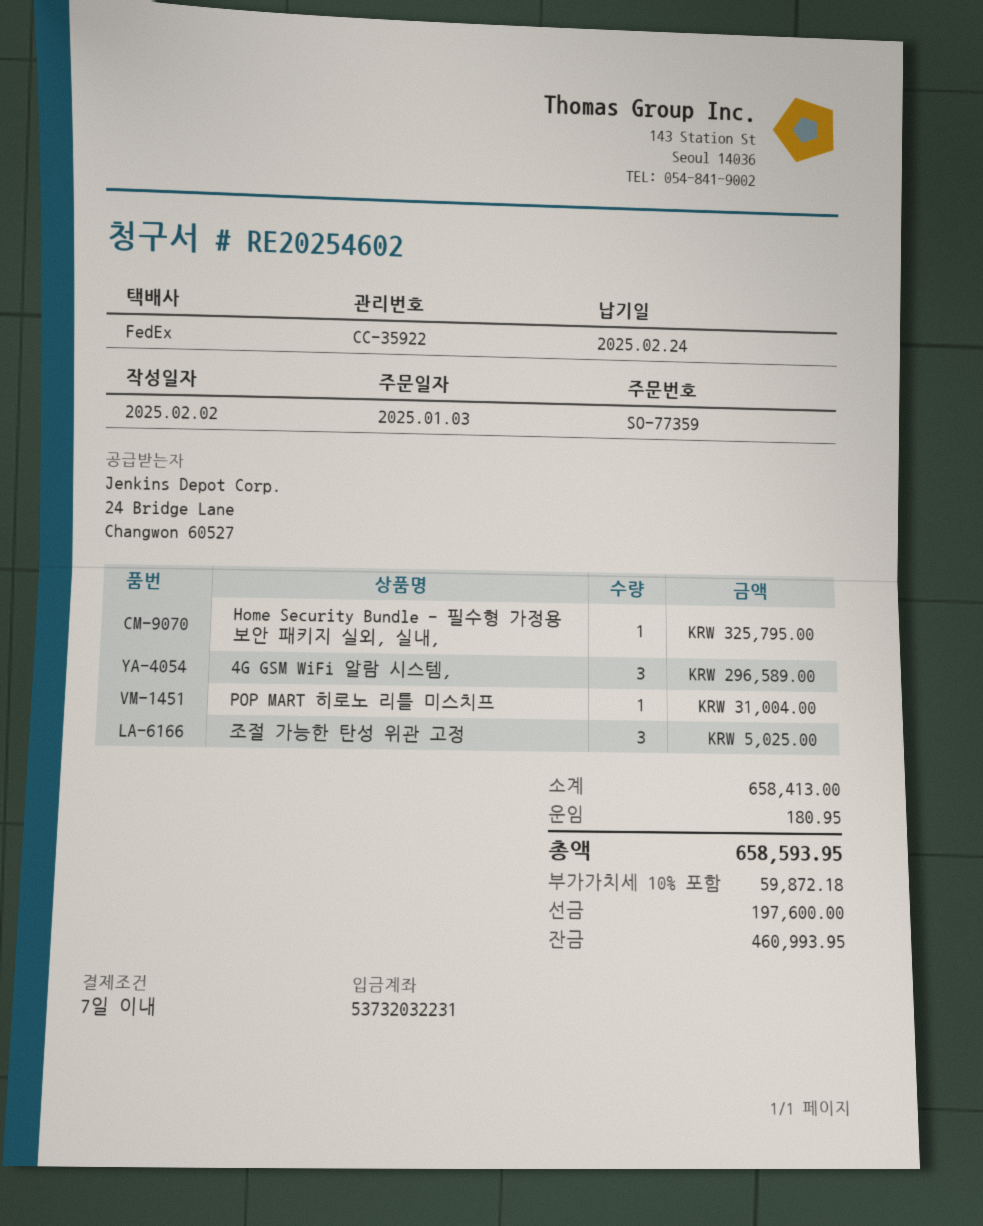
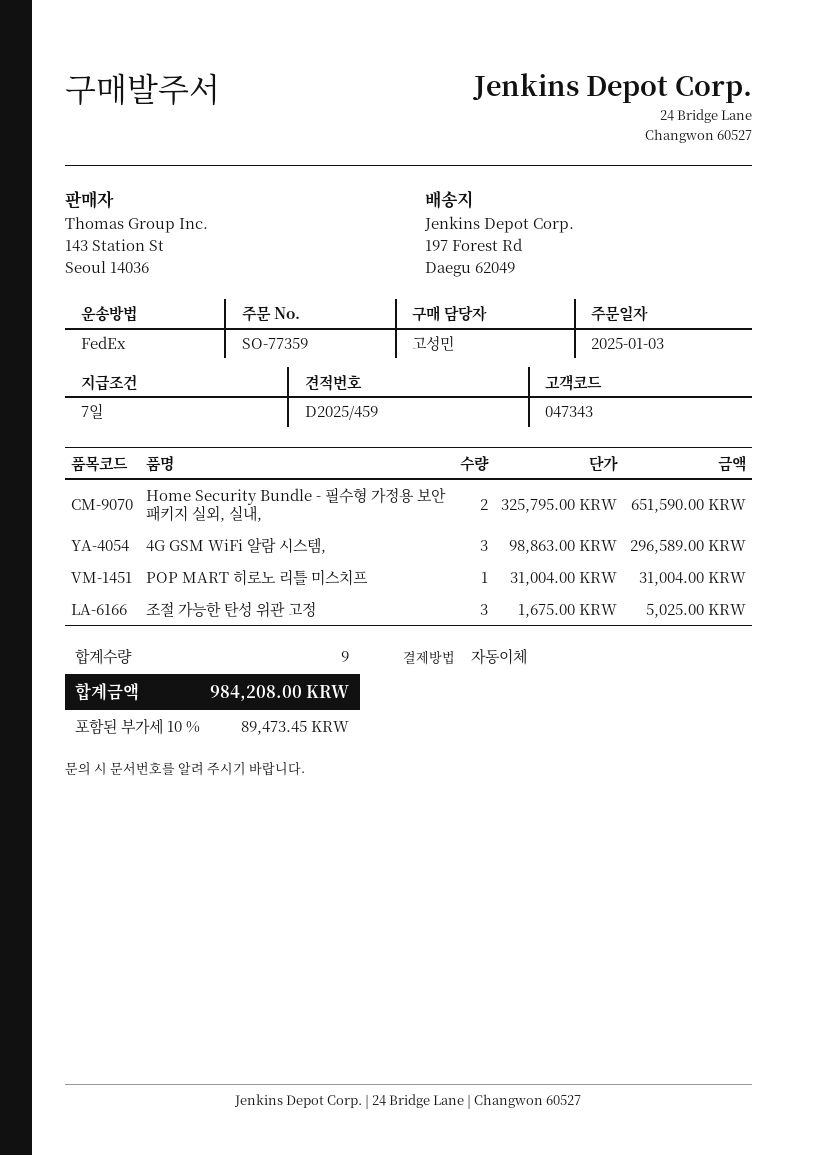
Home Security Bundle - 필수형 가정용 보안 패키지 실외, 실내,: 1 for 325795.00 -> 2 for 651590.00
shipping: 180.95 -> none
tax: 10% = 59872.18 -> 10% = 89473.45
total: 658593.95 -> 984208.00

